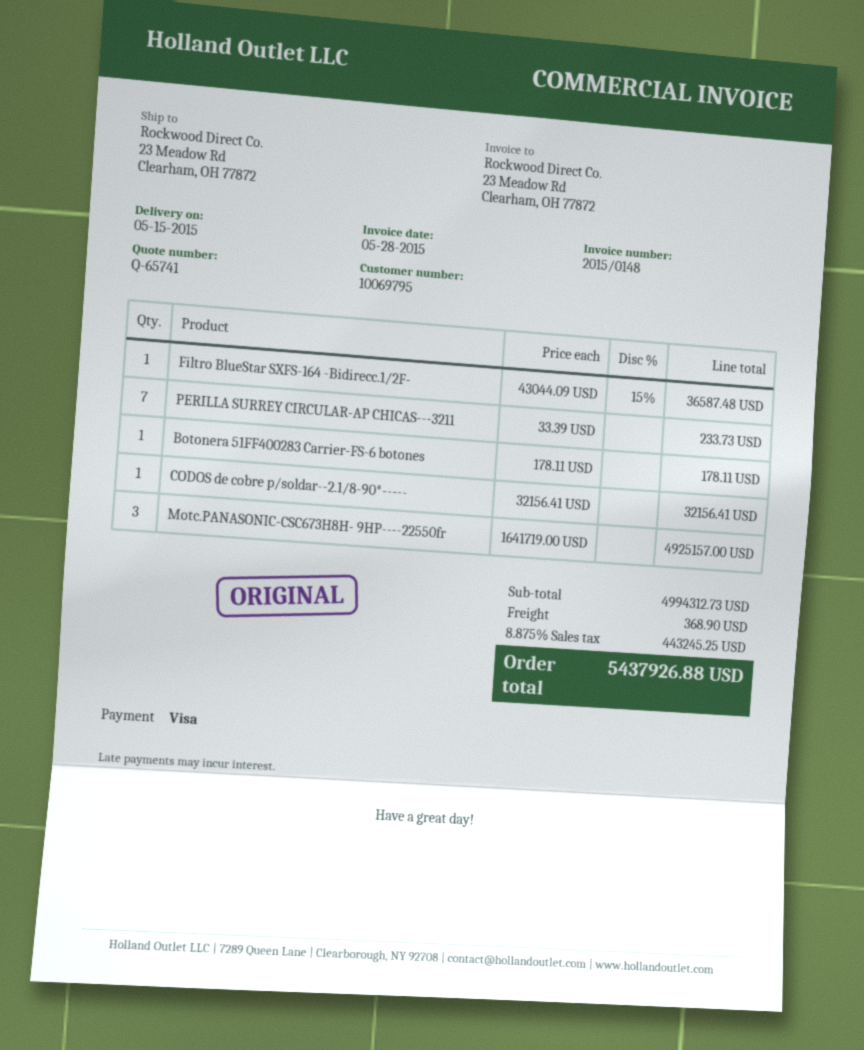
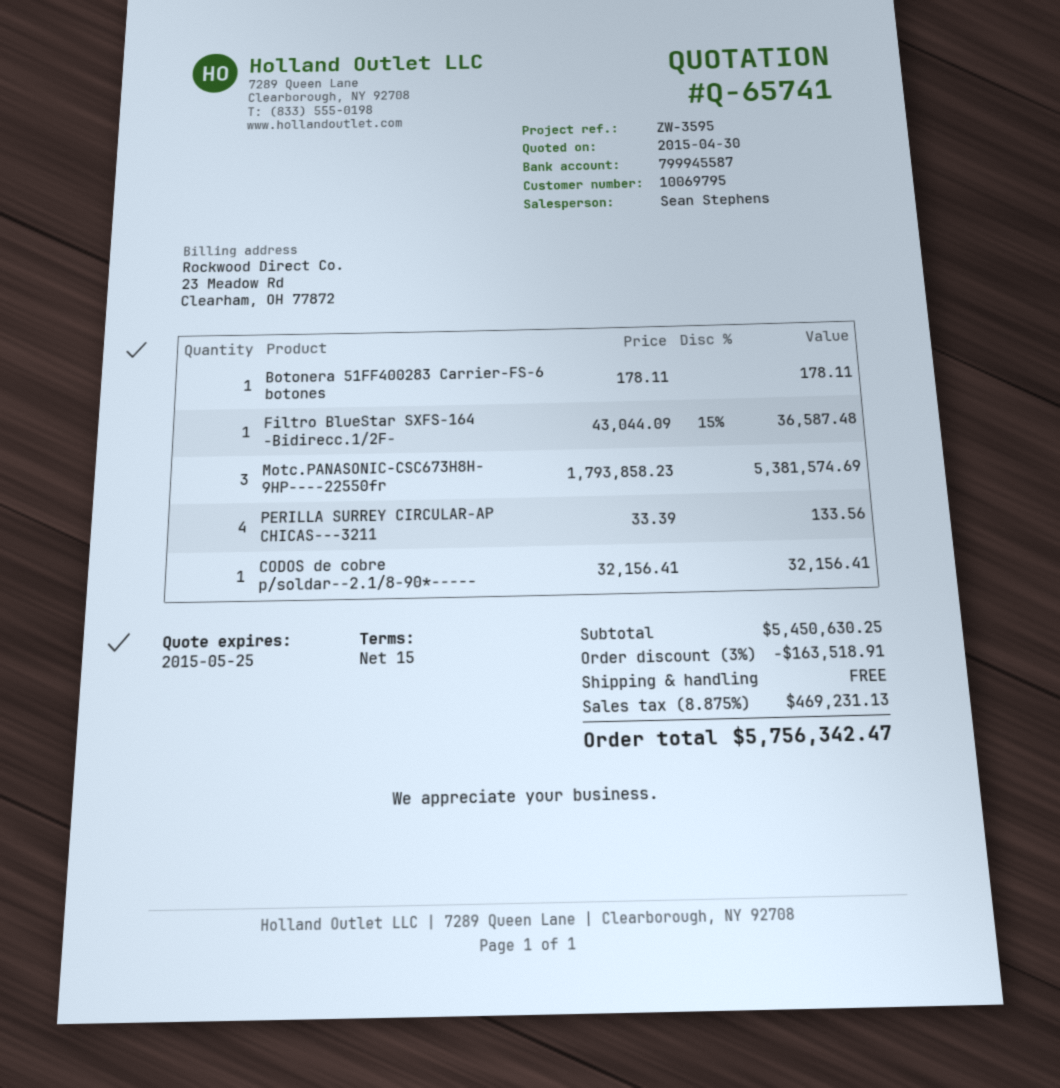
PERILLA SURREY CIRCULAR-AP CHICAS---3211: 7 x 33.39 = 233.73 -> 4 x 33.39 = 133.56
Motc.PANASONIC-CSC673H8H- 9HP----22550fr: 3 x 1641719.00 = 4925157.00 -> 3 x 1793858.23 = 5381574.69
subtotal: 4994312.73 -> 5450630.25
discount: none -> 3% = 163518.91
shipping: 368.90 -> 0.00
tax: 8.875% = 443245.25 -> 8.875% = 469231.13
total: 5437926.88 -> 5756342.47

